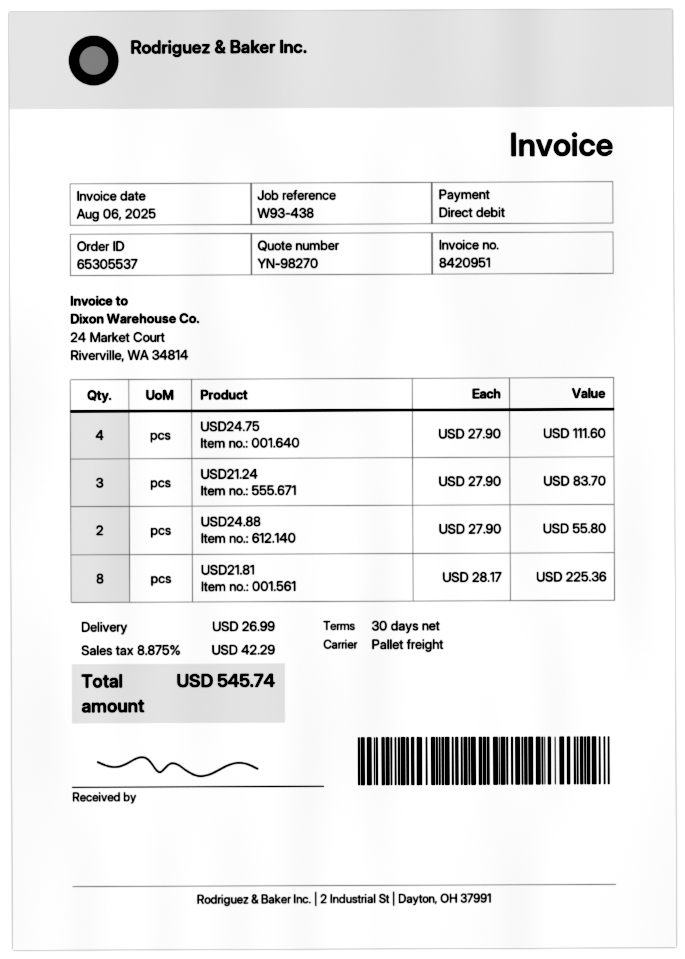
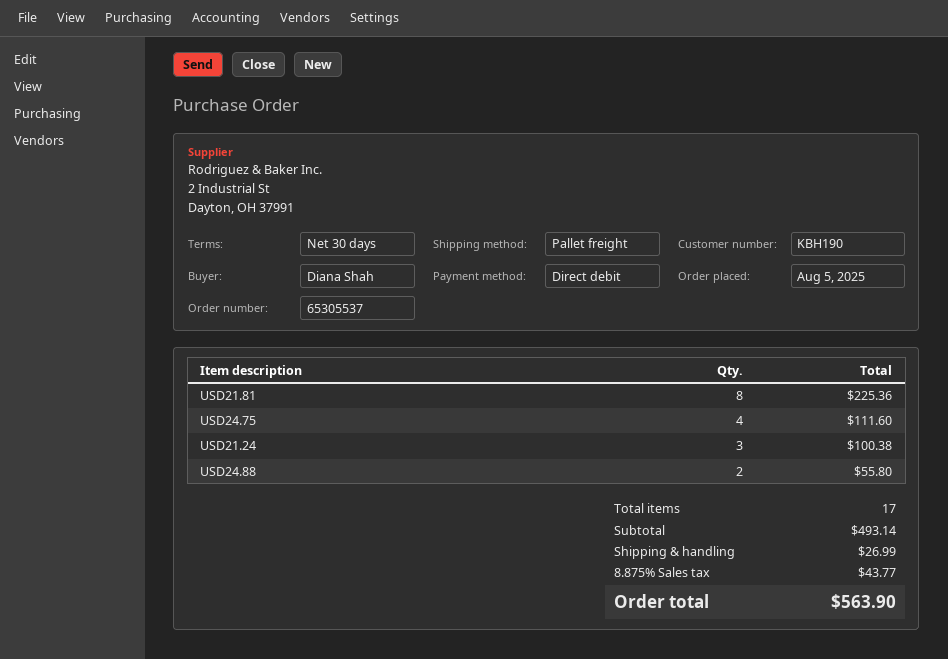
USD21.24: 3 for 83.70 -> 3 for 100.38
tax: 8.875% = 42.29 -> 8.875% = 43.77
total: 545.74 -> 563.90

